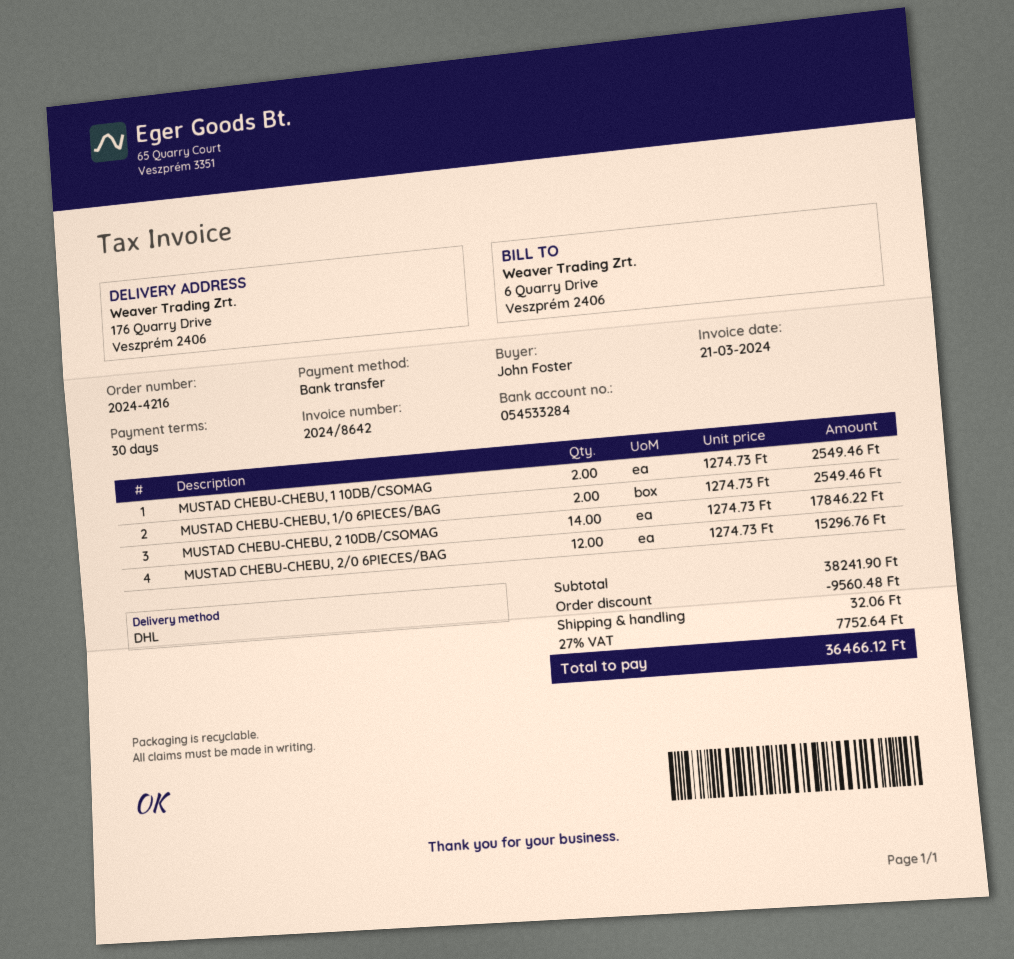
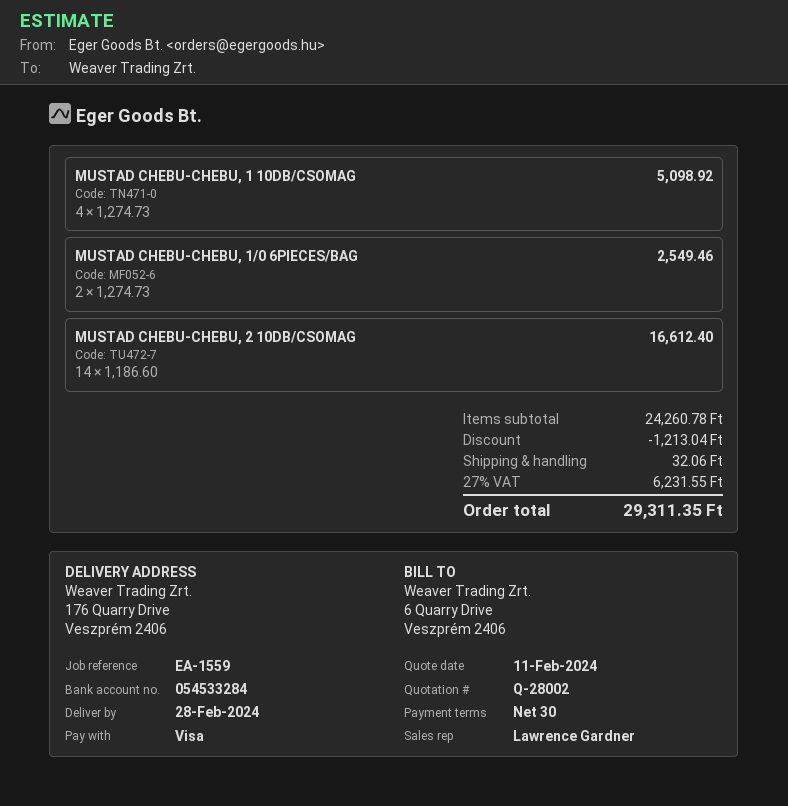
payment method: bank transfer -> Visa
MUSTAD CHEBU-CHEBU, 1 10DB/CSOMAG: 2 x 1274.73 = 2549.46 -> 4 x 1274.73 = 5098.92
MUSTAD CHEBU-CHEBU, 2 10DB/CSOMAG: 14 x 1274.73 = 17846.22 -> 14 x 1186.60 = 16612.40
MUSTAD CHEBU-CHEBU, 2/0 6PIECES/BAG: 12 x 1274.73 = 15296.76 -> none
subtotal: 38241.90 -> 24260.78
discount: 9560.48 -> 1213.04
tax: 27% = 7752.64 -> 27% = 6231.55
total: 36466.12 -> 29311.35

